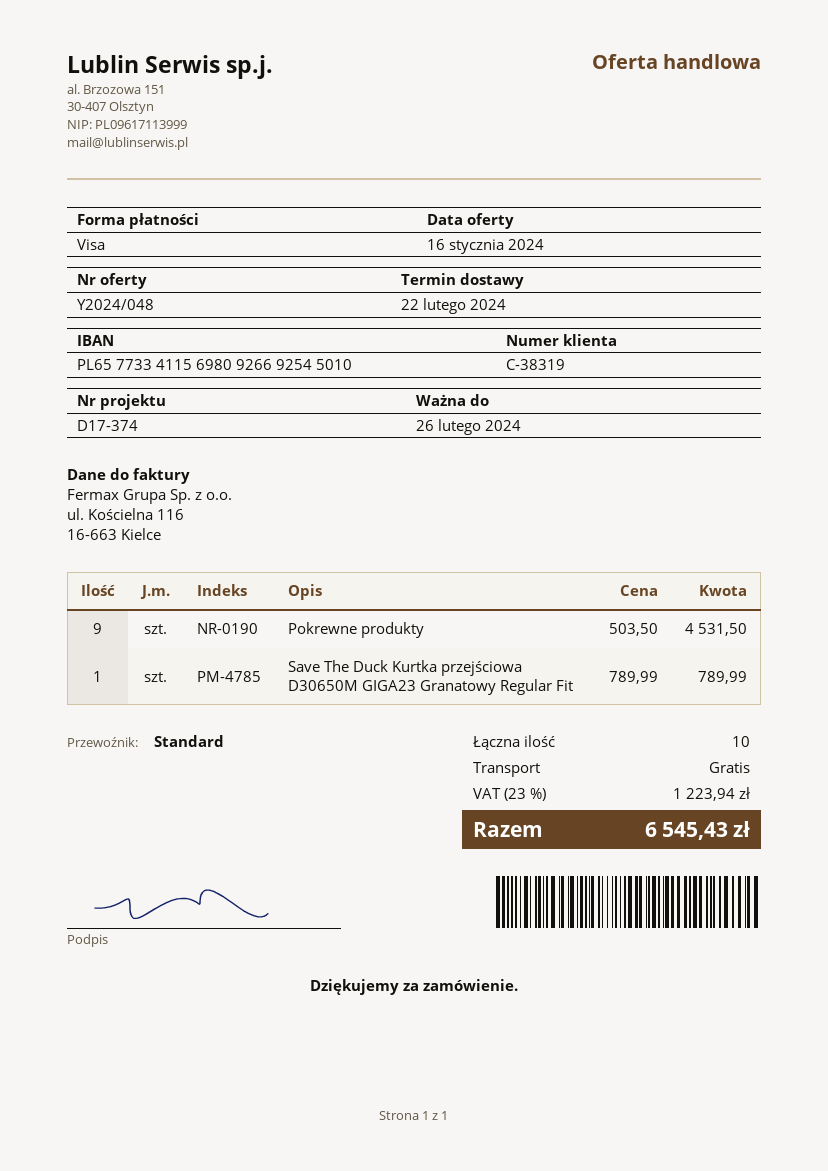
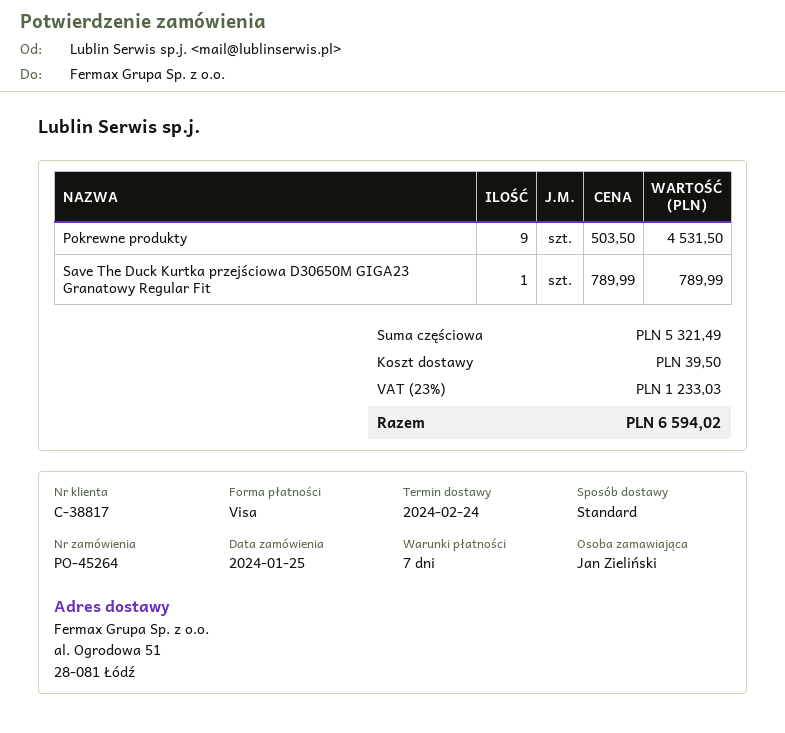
delivery date: 2024-02-22 -> 2024-02-24
customer number: C-38319 -> C-38817
shipping: 0.00 -> 39.50
tax: 23% = 1223.94 -> 23% = 1233.03
total: 6545.43 -> 6594.02

